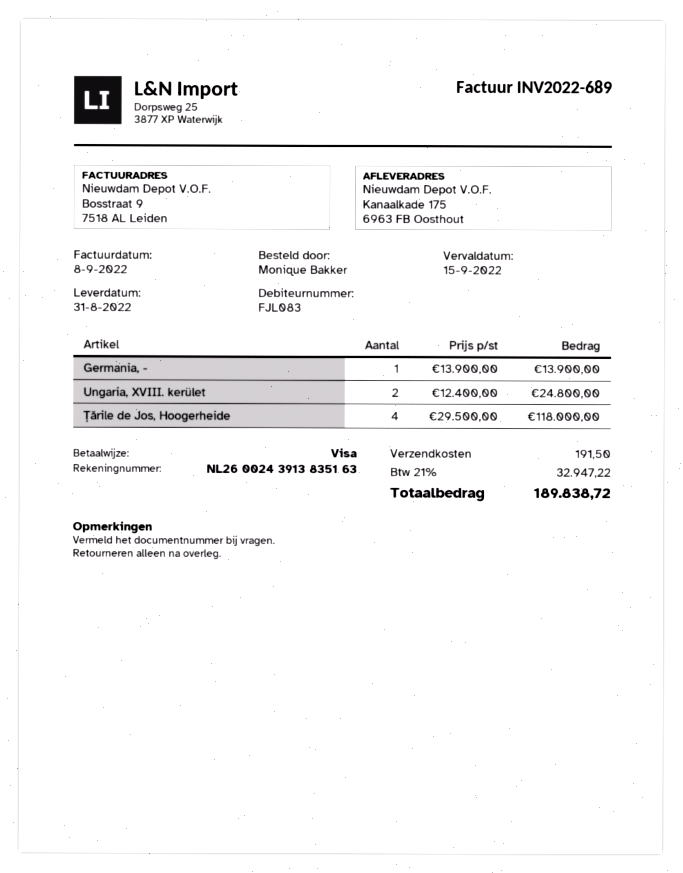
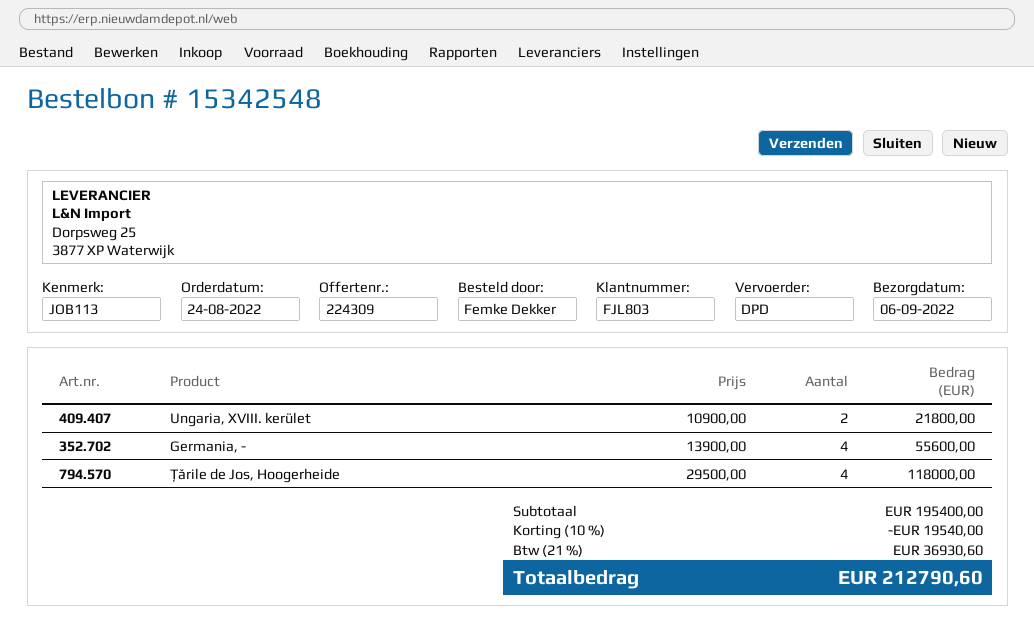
delivery date: 2022-08-31 -> 2022-09-06
customer number: FJL083 -> FJL803
ordered by: Monique Bakker -> Femke Dekker
Germania, -: 1 x 13900.00 = 13900.00 -> 4 x 13900.00 = 55600.00
Ungaria, XVIII. kerület: 2 x 12400.00 = 24800.00 -> 2 x 10900.00 = 21800.00
discount: none -> 10% = 19540.00
shipping: 191.50 -> none
tax: 21% = 32947.22 -> 21% = 36930.60
total: 189838.72 -> 212790.60

